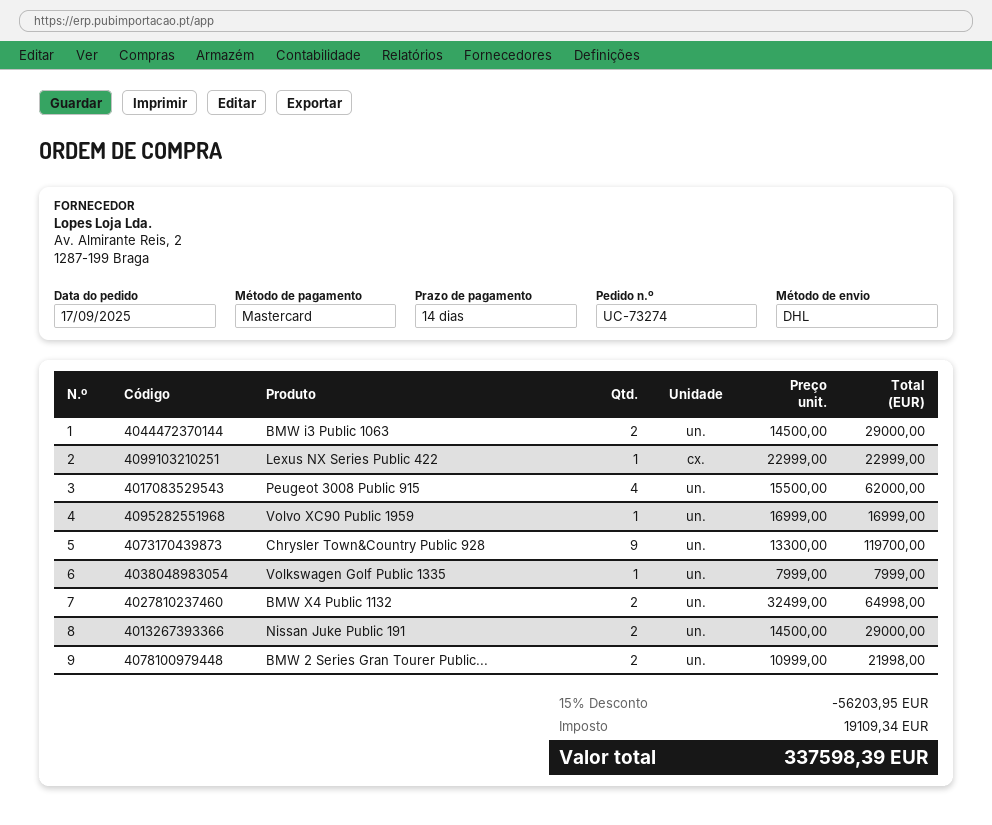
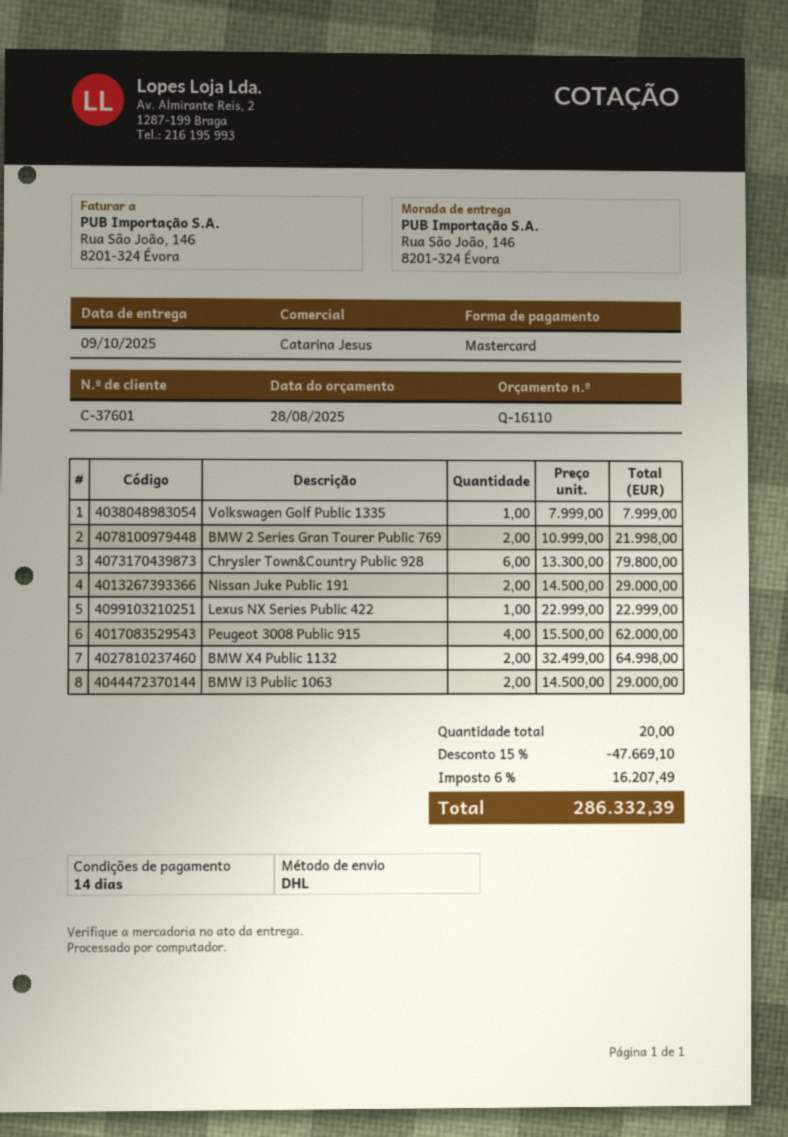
Volvo XC90 Public 1959: 1 x 16999.00 = 16999.00 -> none
Chrysler Town&Country Public 928: 9 x 13300.00 = 119700.00 -> 6 x 13300.00 = 79800.00
discount: 15% = 56203.95 -> 15% = 47669.10
tax: 19109.34 -> 16207.49
total: 337598.39 -> 286332.39

